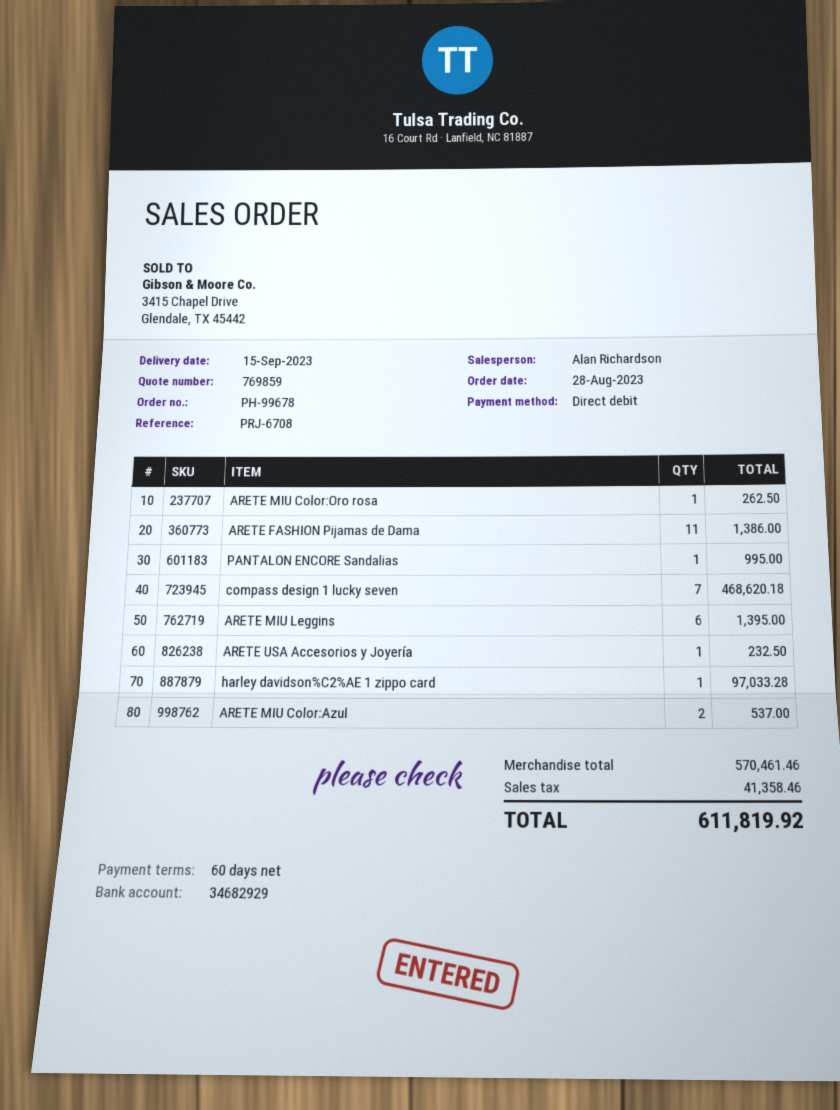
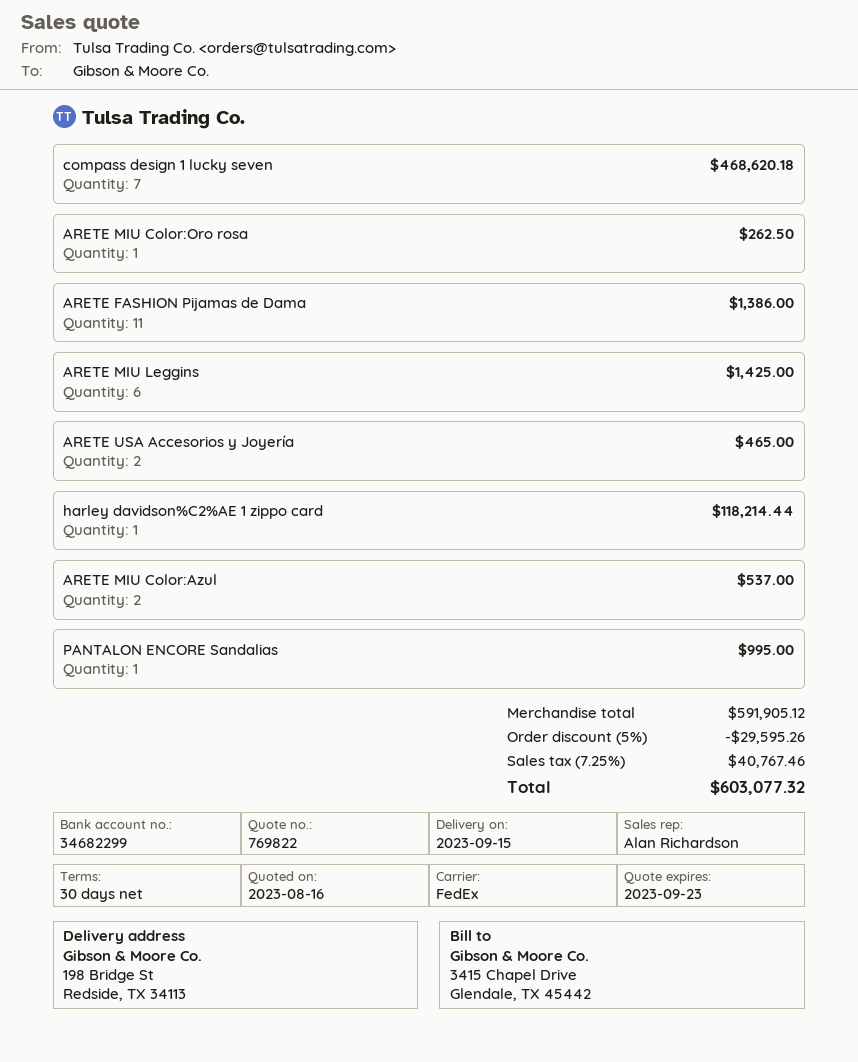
quote number: 769859 -> 769822
payment terms: 60 days -> 30 days
bank account: 34682929 -> 34682299
ARETE MIU Leggins: 6 for 1395.00 -> 6 for 1425.00
ARETE USA Accesorios y Joyería: 1 for 232.50 -> 2 for 465.00
harley davidson%C2%AE 1 zippo card: 1 for 97033.28 -> 1 for 118214.44
subtotal: 570461.46 -> 591905.12
discount: none -> 5% = 29595.26
tax: 41358.46 -> 40767.46
total: 611819.92 -> 603077.32

